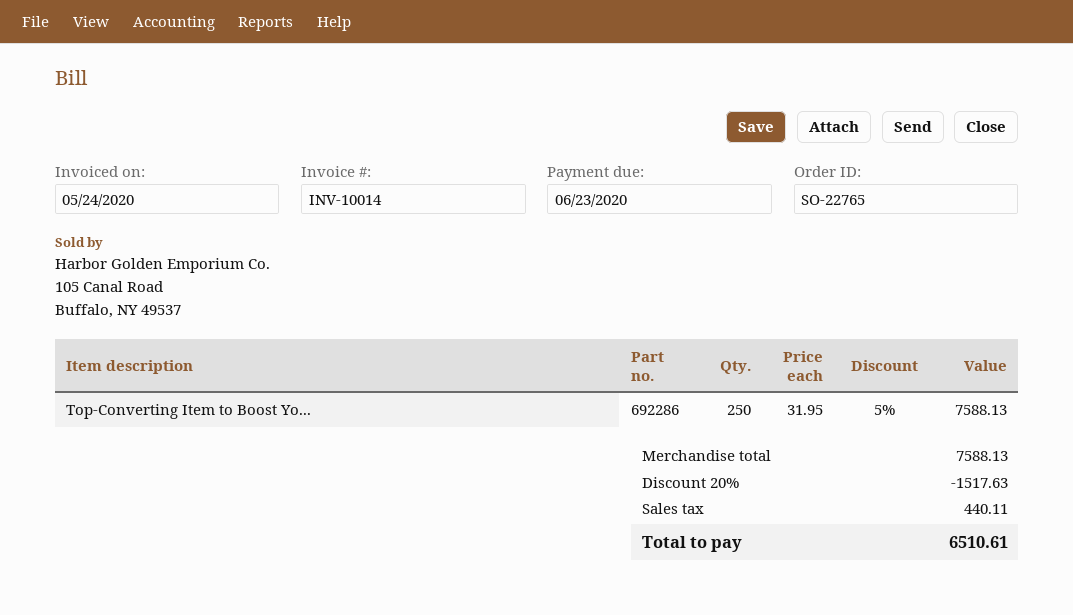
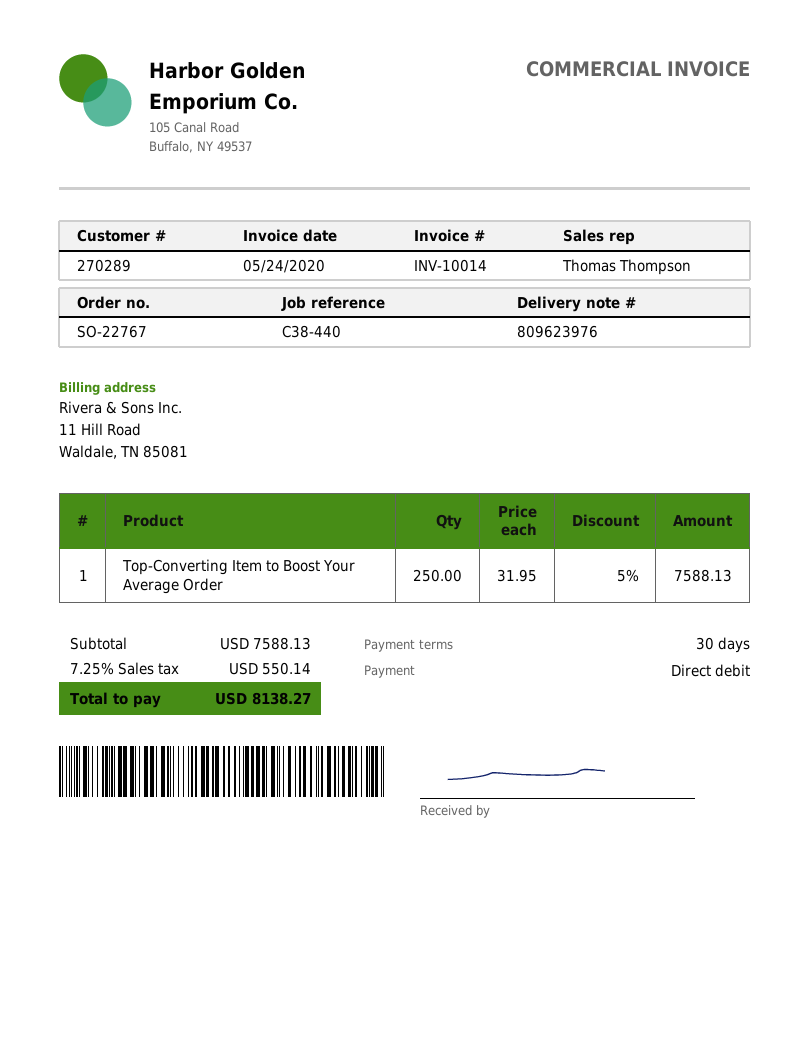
order number: SO-22765 -> SO-22767
discount: 20% = 1517.63 -> none
tax: 440.11 -> 550.14
total: 6510.61 -> 8138.27

